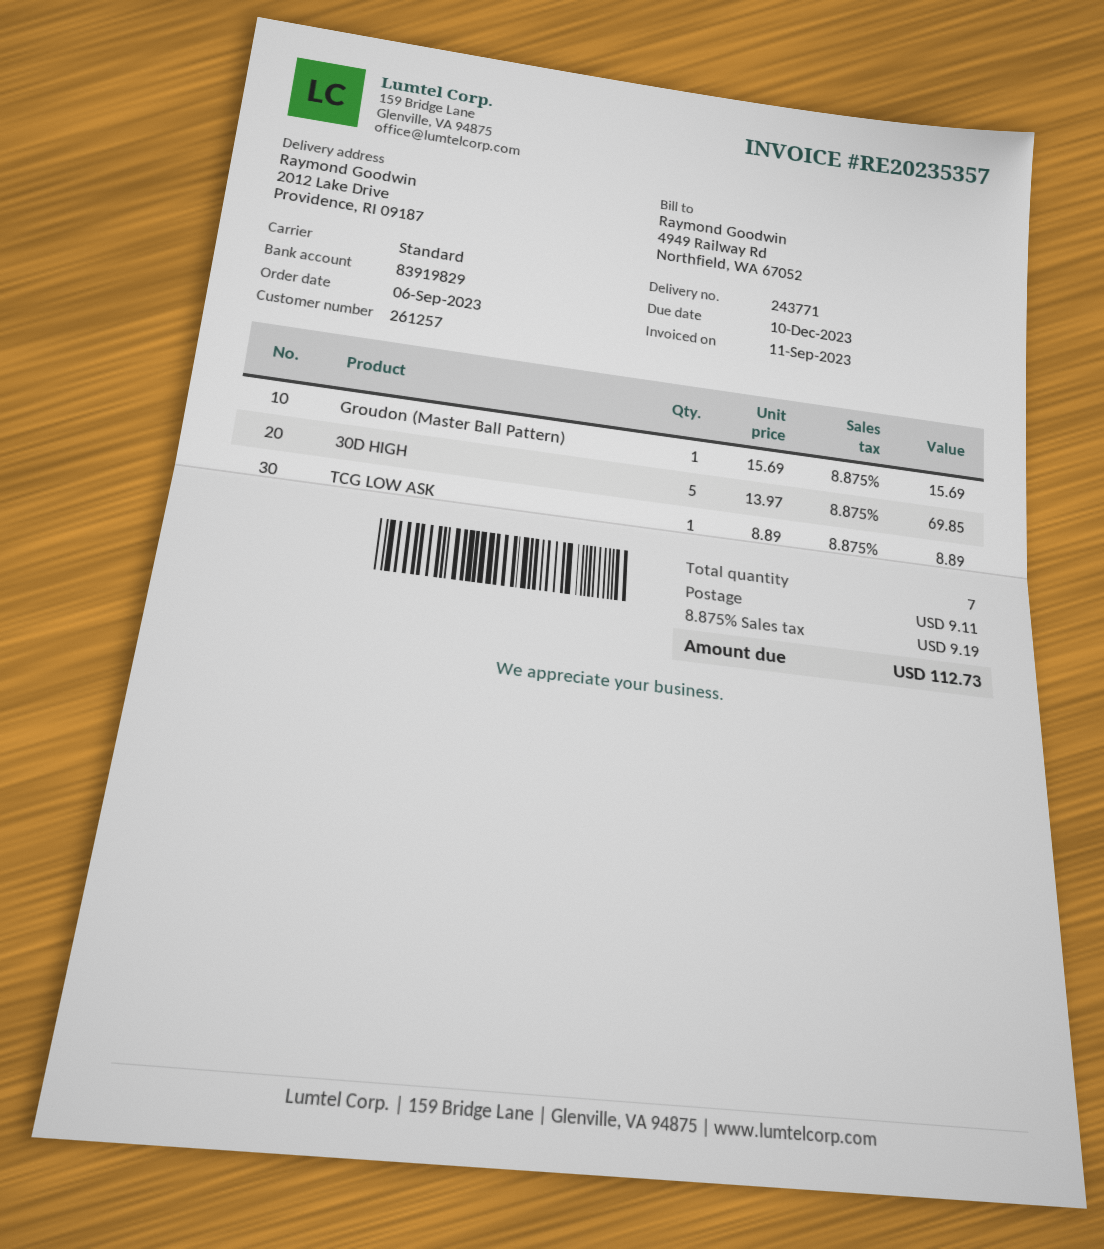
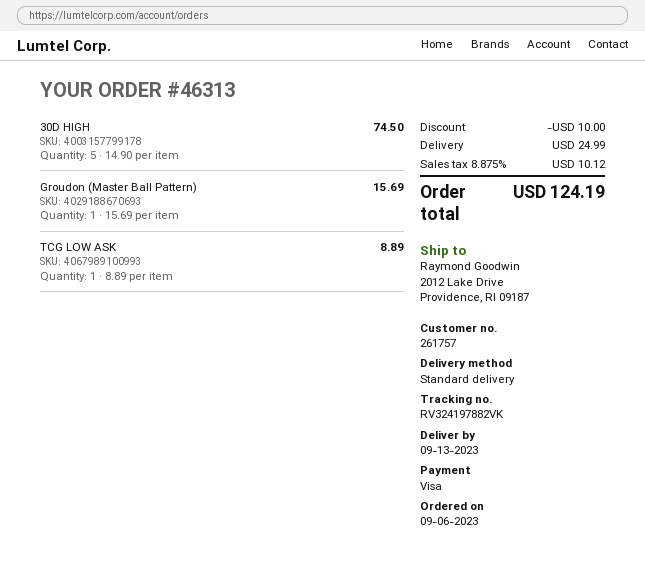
customer number: 261257 -> 261757
30D HIGH: 5 x 13.97 = 69.85 -> 5 x 14.90 = 74.50
discount: none -> 10.00
shipping: 9.11 -> 24.99
tax: 8.875% = 9.19 -> 8.875% = 10.12
total: 112.73 -> 124.19

